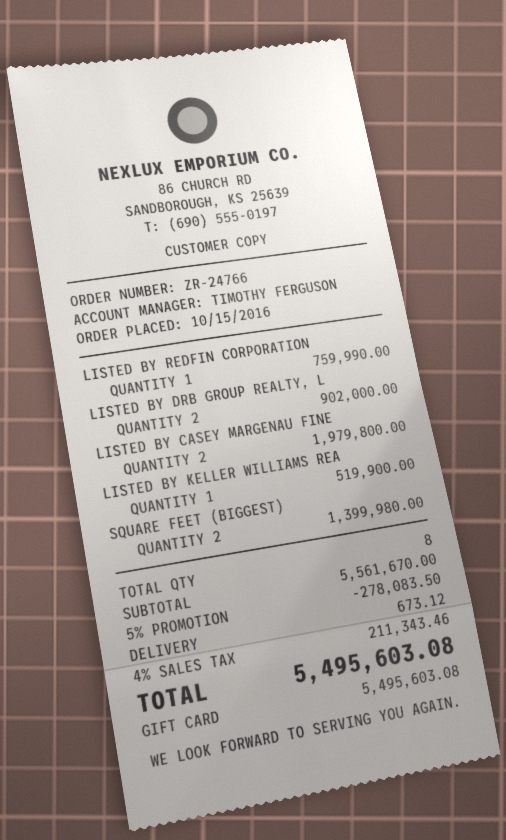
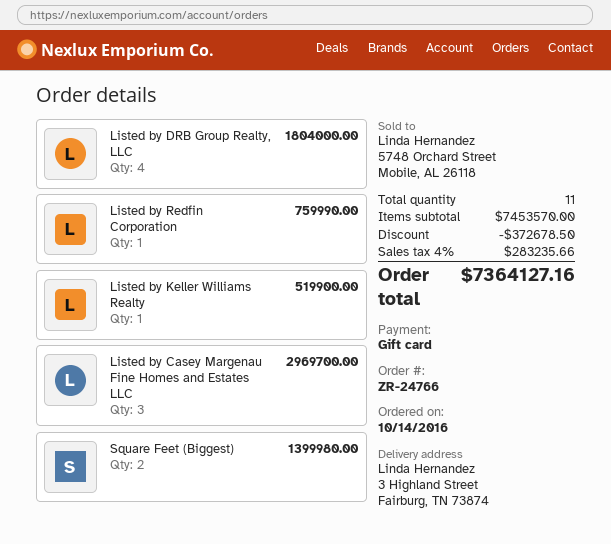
order date: 2016-10-15 -> 2016-10-14
LISTED BY DRB GROUP REALTY, L: 2 for 902000.00 -> 4 for 1804000.00
LISTED BY CASEY MARGENAU FINE: 2 for 1979800.00 -> 3 for 2969700.00
total quantity: 8 -> 11
subtotal: 5561670.00 -> 7453570.00
discount: 278083.50 -> 372678.50
shipping: 673.12 -> none
tax: 4% = 211343.46 -> 4% = 283235.66
total: 5495603.08 -> 7364127.16

